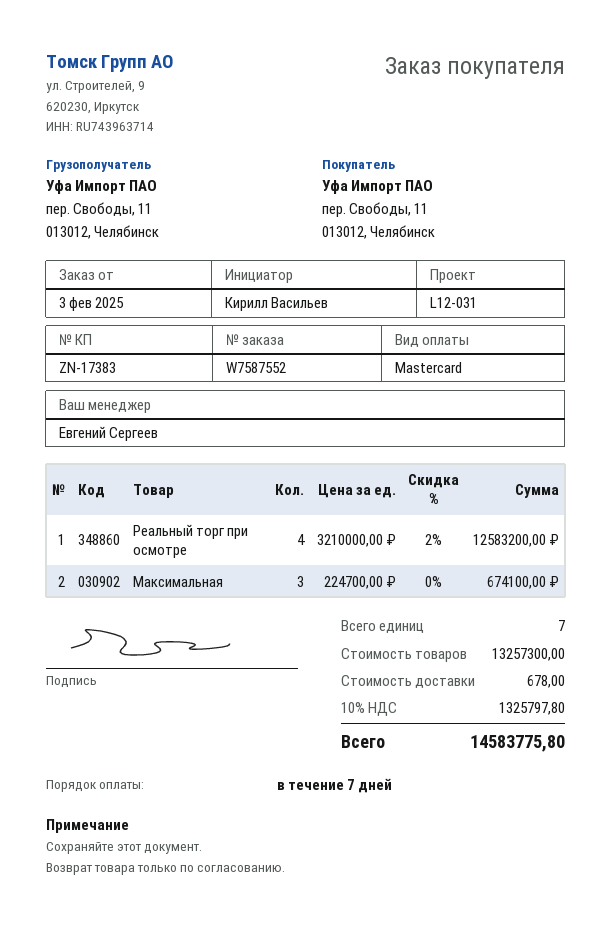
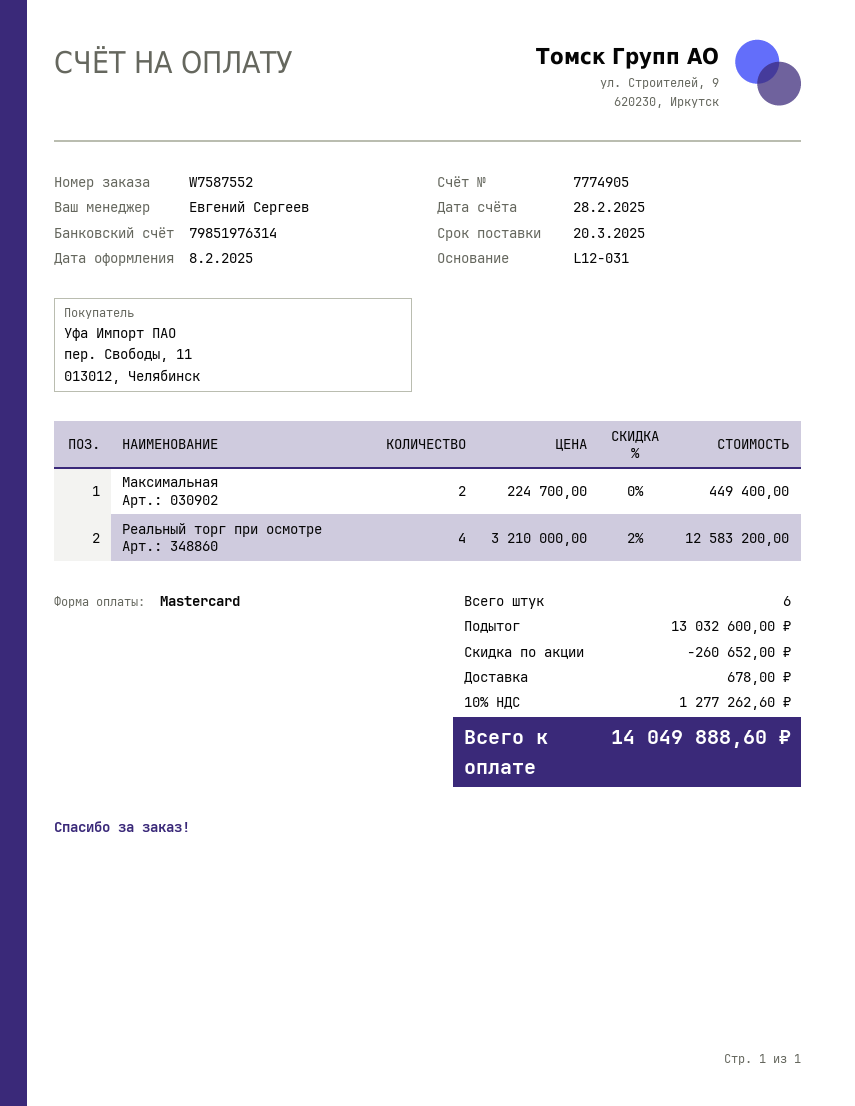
order date: 2025-02-03 -> 2025-02-08
Максимальная: 3 x 224700.00 = 674100.00 -> 2 x 224700.00 = 449400.00
total quantity: 7 -> 6
subtotal: 13257300.00 -> 13032600.00
discount: none -> 260652.00
tax: 10% = 1325797.80 -> 10% = 1277262.60
total: 14583775.80 -> 14049888.60

